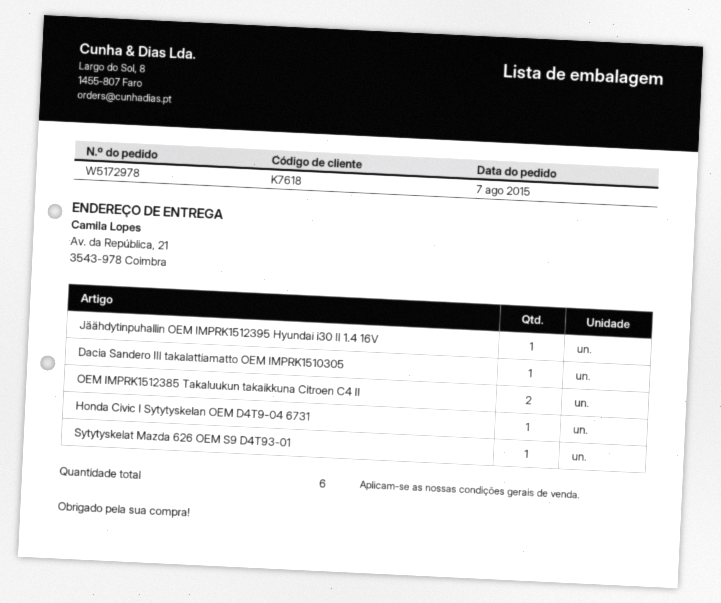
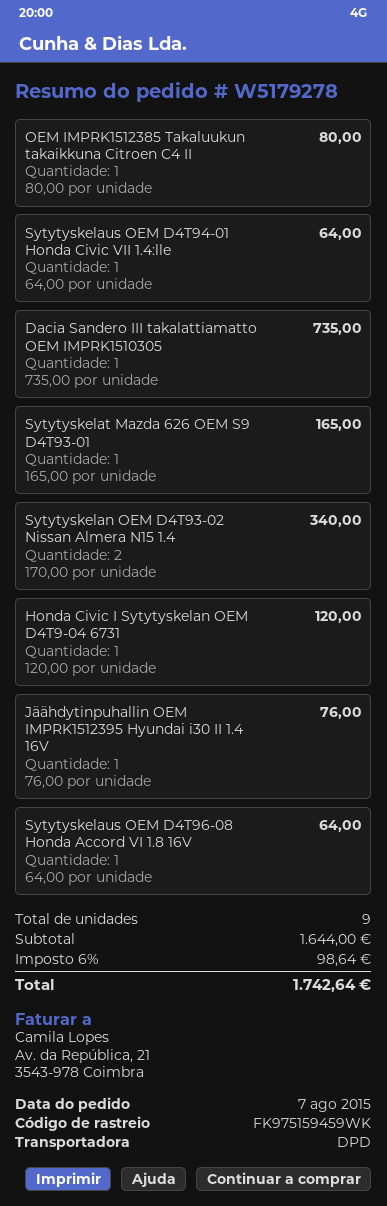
order number: W5172978 -> W5179278
OEM IMPRK1512385 Takaluukun takaikkuna Citroen C4 II: 2 -> 1
Sytytyskelaus OEM D4T94-01 Honda Civic VII 1.4:lle: none -> 1
Sytytyskelan OEM D4T93-02 Nissan Almera N15 1.4: none -> 2
Sytytyskelaus OEM D4T96-08 Honda Accord VI 1.8 16V: none -> 1
total quantity: 6 -> 9

